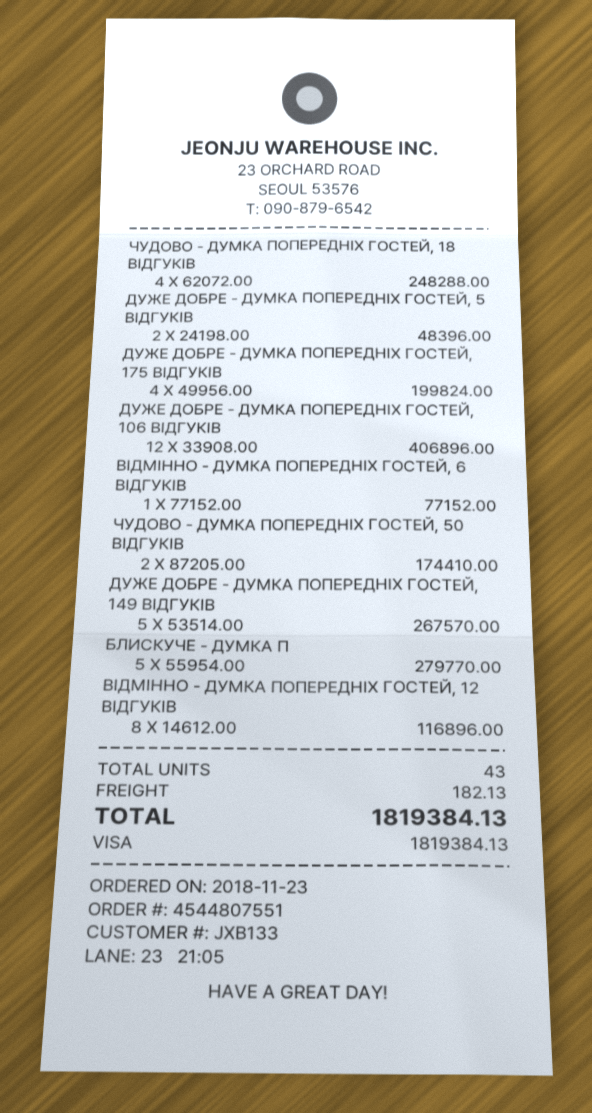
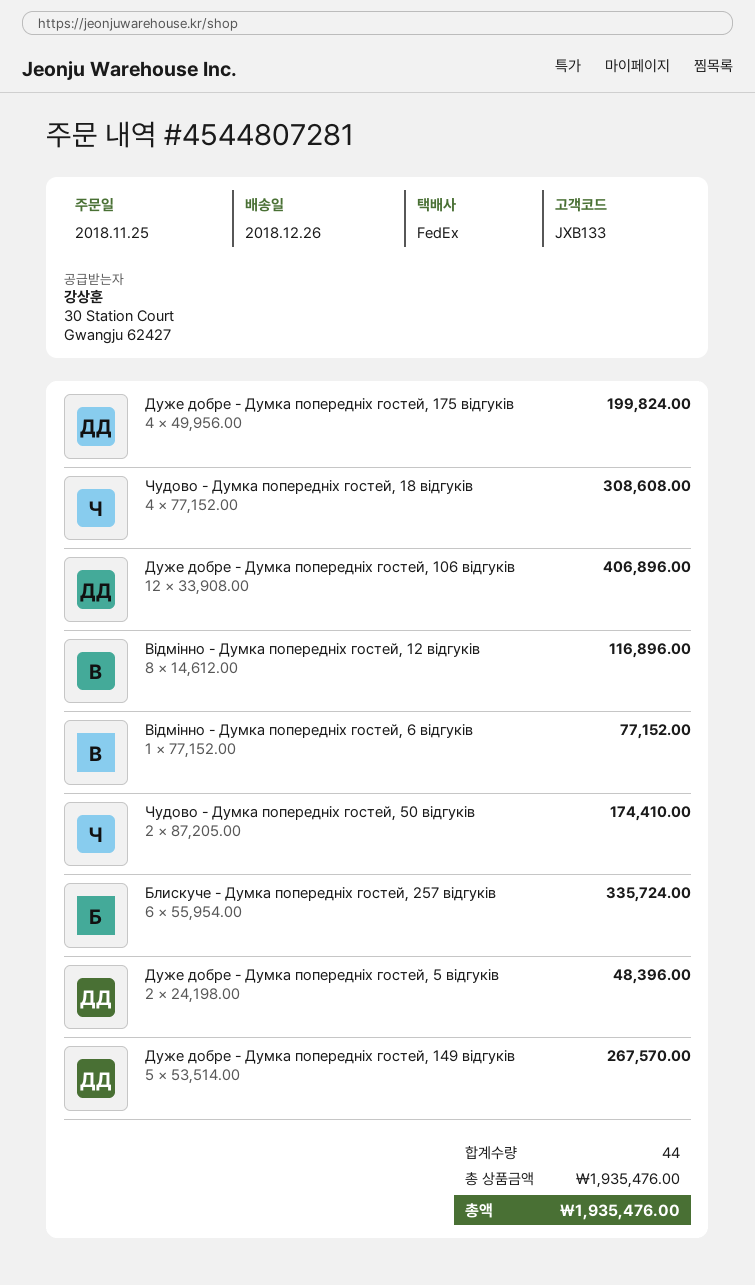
order number: 4544807551 -> 4544807281
order date: 2018-11-23 -> 2018-11-25
ЧУДОВО - ДУМКА ПОПЕРЕДНІХ ГОСТЕЙ, 18 ВІДГУКІВ: 4 x 62072.00 = 248288.00 -> 4 x 77152.00 = 308608.00
БЛИСКУЧЕ - ДУМКА П: 5 x 55954.00 = 279770.00 -> 6 x 55954.00 = 335724.00
total quantity: 43 -> 44
shipping: 182.13 -> none
total: 1819384.13 -> 1935476.00

